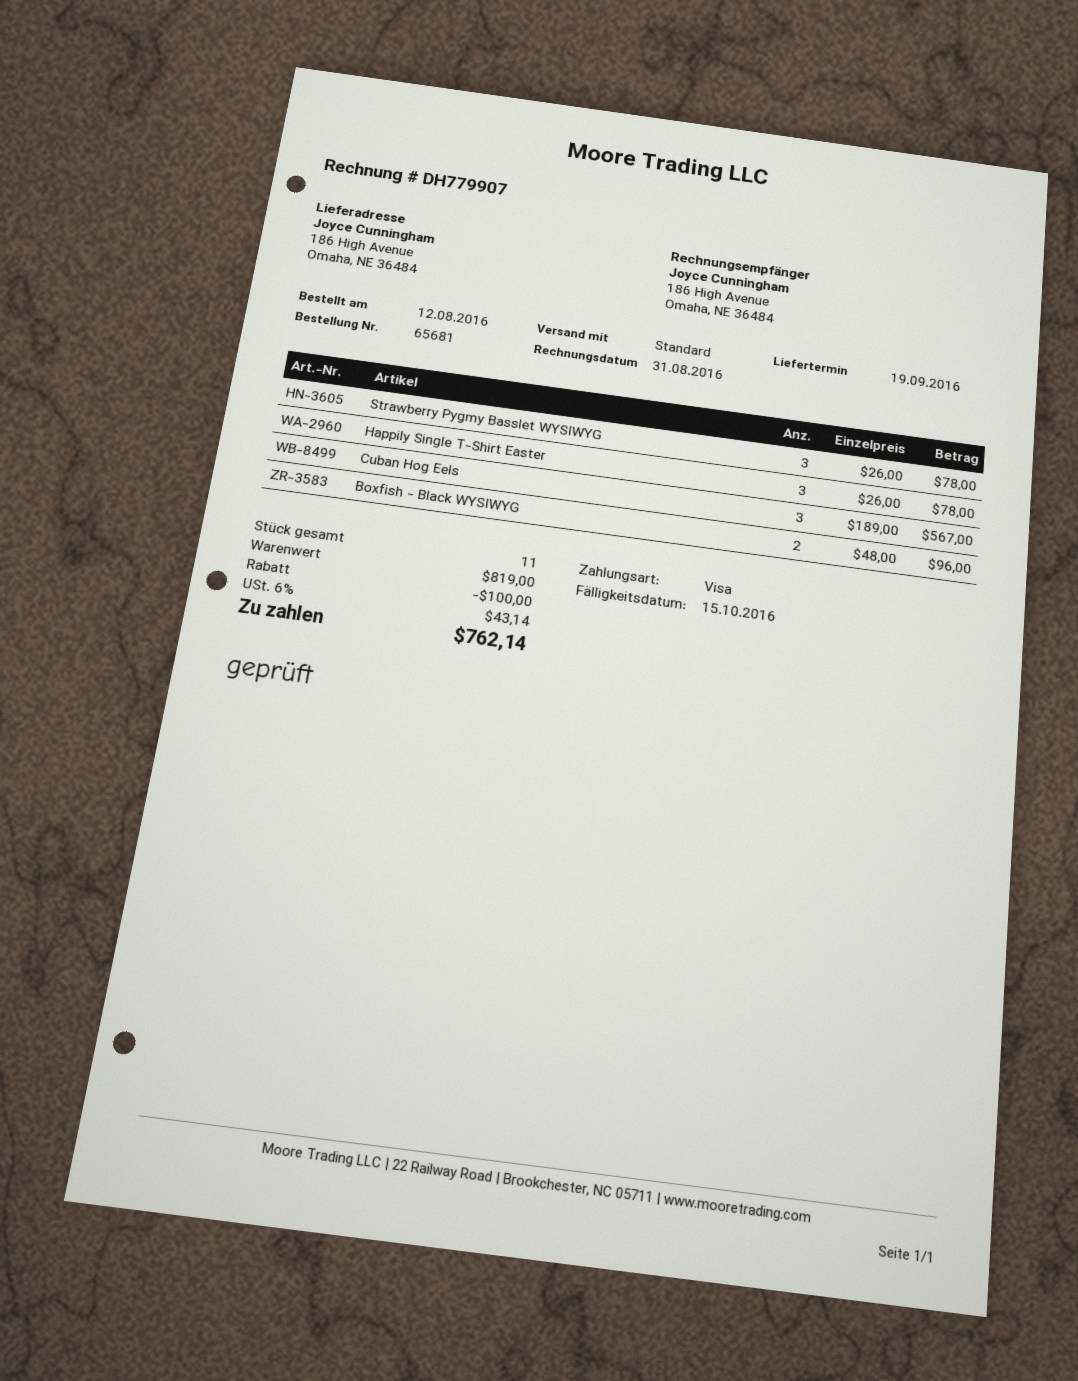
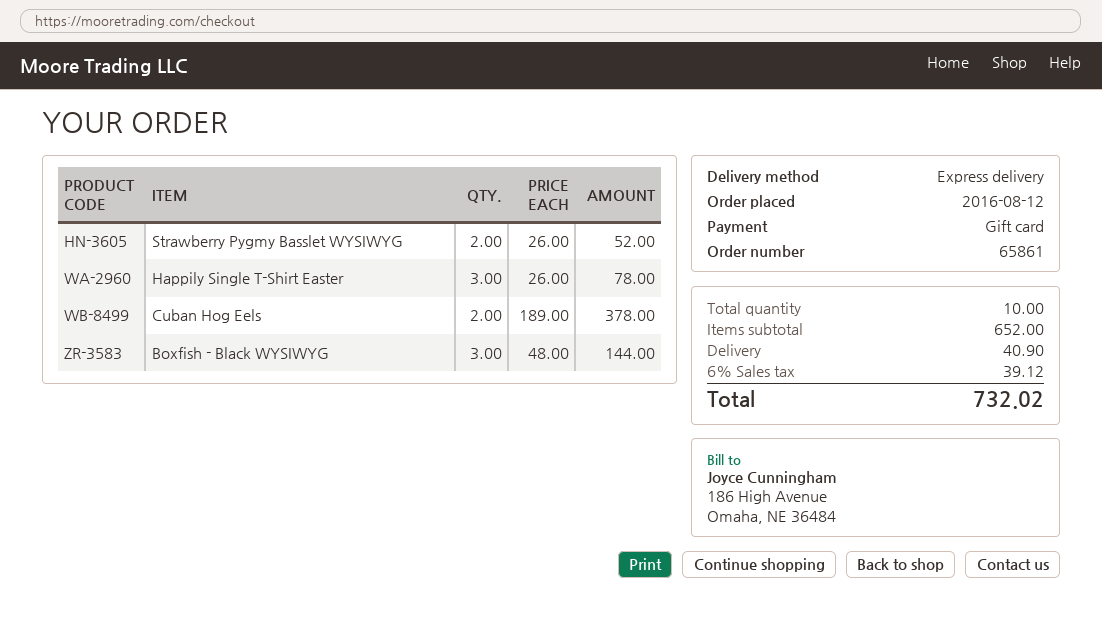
order number: 65681 -> 65861
payment method: Visa -> gift card
shipping method: standard -> express
Strawberry Pygmy Basslet WYSIWYG: 3 x 26.00 = 78.00 -> 2 x 26.00 = 52.00
Cuban Hog Eels: 3 x 189.00 = 567.00 -> 2 x 189.00 = 378.00
Boxfish - Black WYSIWYG: 2 x 48.00 = 96.00 -> 3 x 48.00 = 144.00
total quantity: 11 -> 10
subtotal: 819.00 -> 652.00
discount: 100.00 -> none
shipping: none -> 40.90
tax: 6% = 43.14 -> 6% = 39.12
total: 762.14 -> 732.02

